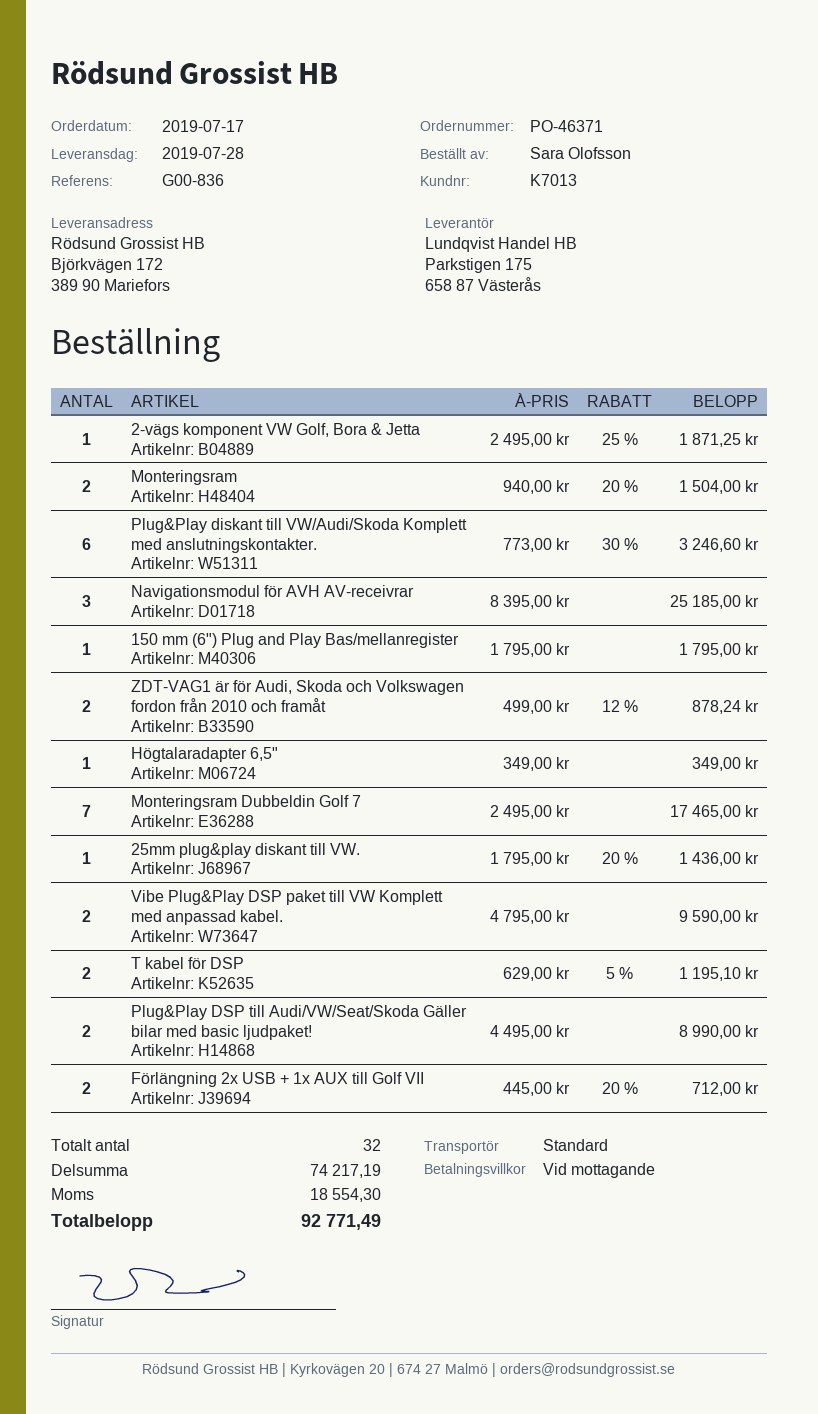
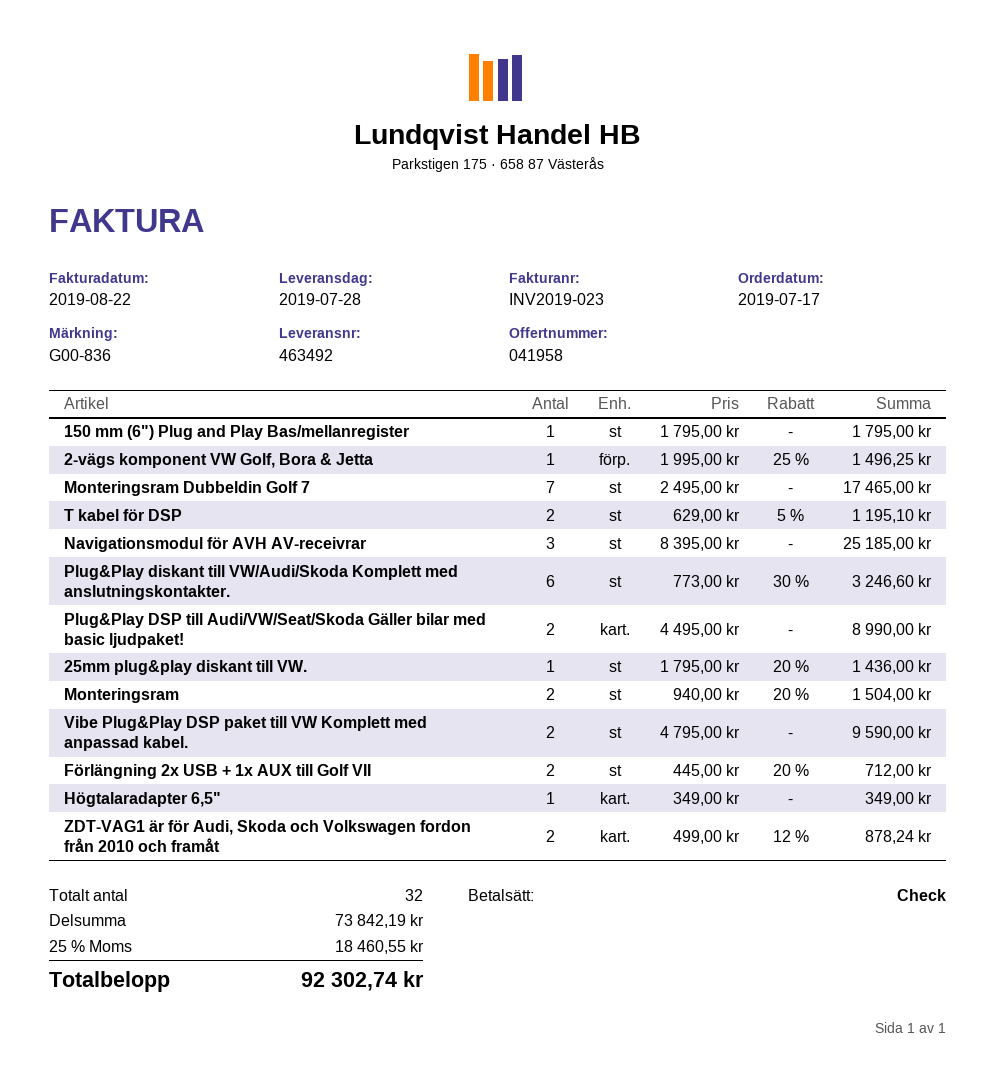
2-vägs komponent VW Golf, Bora & Jetta: 1 x 2495.00 - 25% = 1871.25 -> 1 x 1995.00 - 25% = 1496.25
subtotal: 74217.19 -> 73842.19
tax: 18554.30 -> 18460.55
total: 92771.49 -> 92302.74

